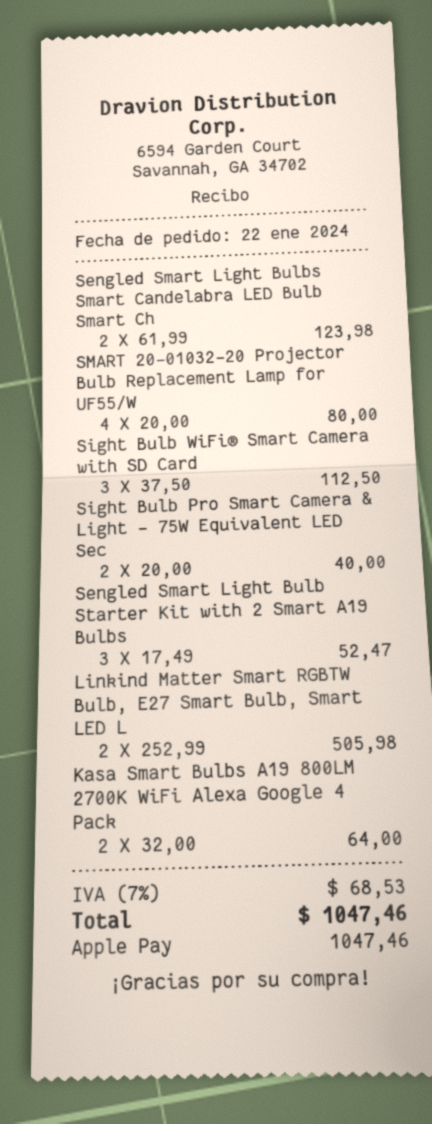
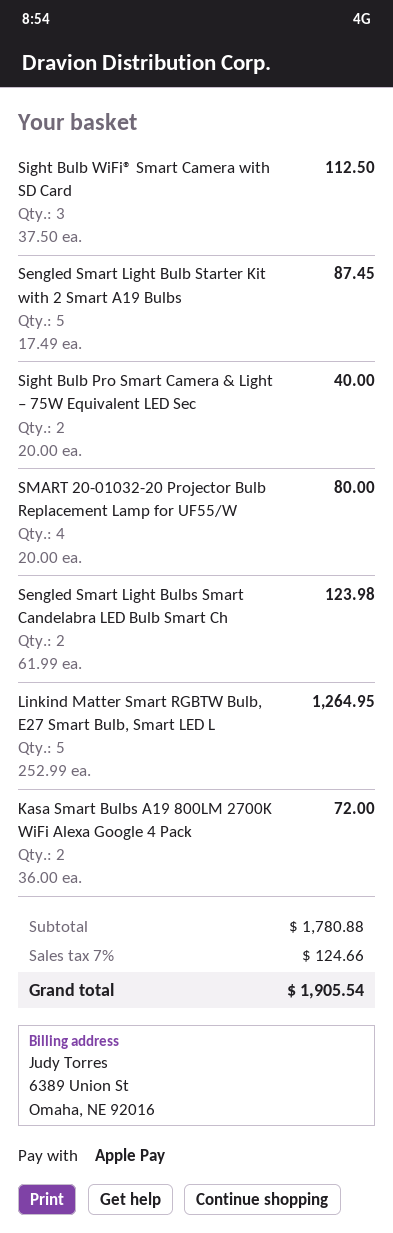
Sengled Smart Light Bulb Starter Kit with 2 Smart A19 Bulbs: 3 x 17.49 = 52.47 -> 5 x 17.49 = 87.45
Linkind Matter Smart RGBTW Bulb, E27 Smart Bulb, Smart LED L: 2 x 252.99 = 505.98 -> 5 x 252.99 = 1264.95
Kasa Smart Bulbs A19 800LM 2700K WiFi Alexa Google 4 Pack: 2 x 32.00 = 64.00 -> 2 x 36.00 = 72.00
tax: 7% = 68.53 -> 7% = 124.66
total: 1047.46 -> 1905.54

